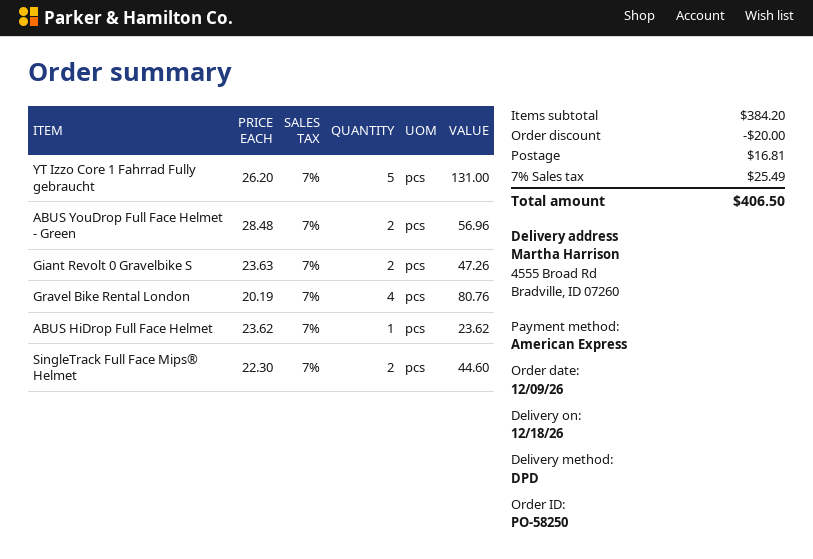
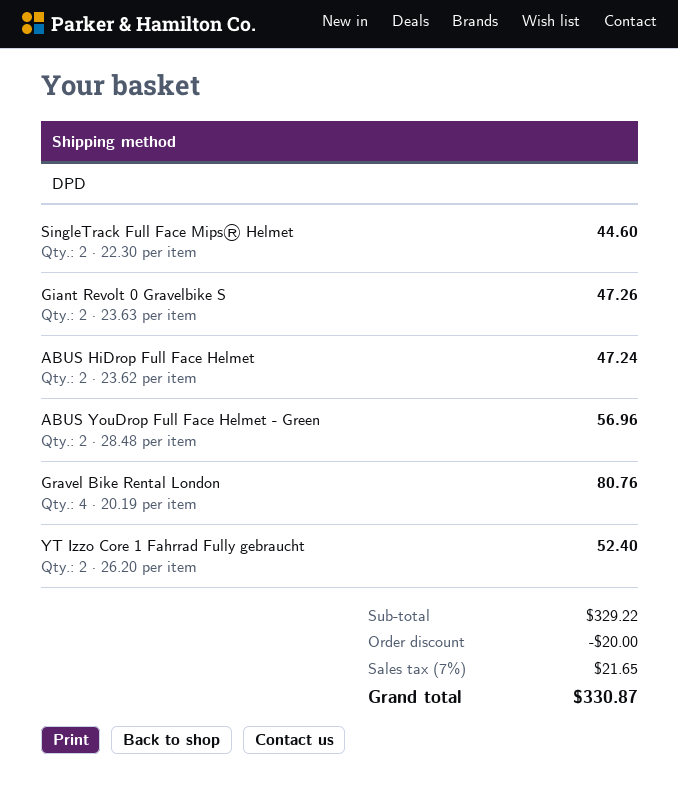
YT Izzo Core 1 Fahrrad Fully gebraucht: 5 x 26.20 = 131.00 -> 2 x 26.20 = 52.40
ABUS HiDrop Full Face Helmet: 1 x 23.62 = 23.62 -> 2 x 23.62 = 47.24
subtotal: 384.20 -> 329.22
shipping: 16.81 -> none
tax: 7% = 25.49 -> 7% = 21.65
total: 406.50 -> 330.87

